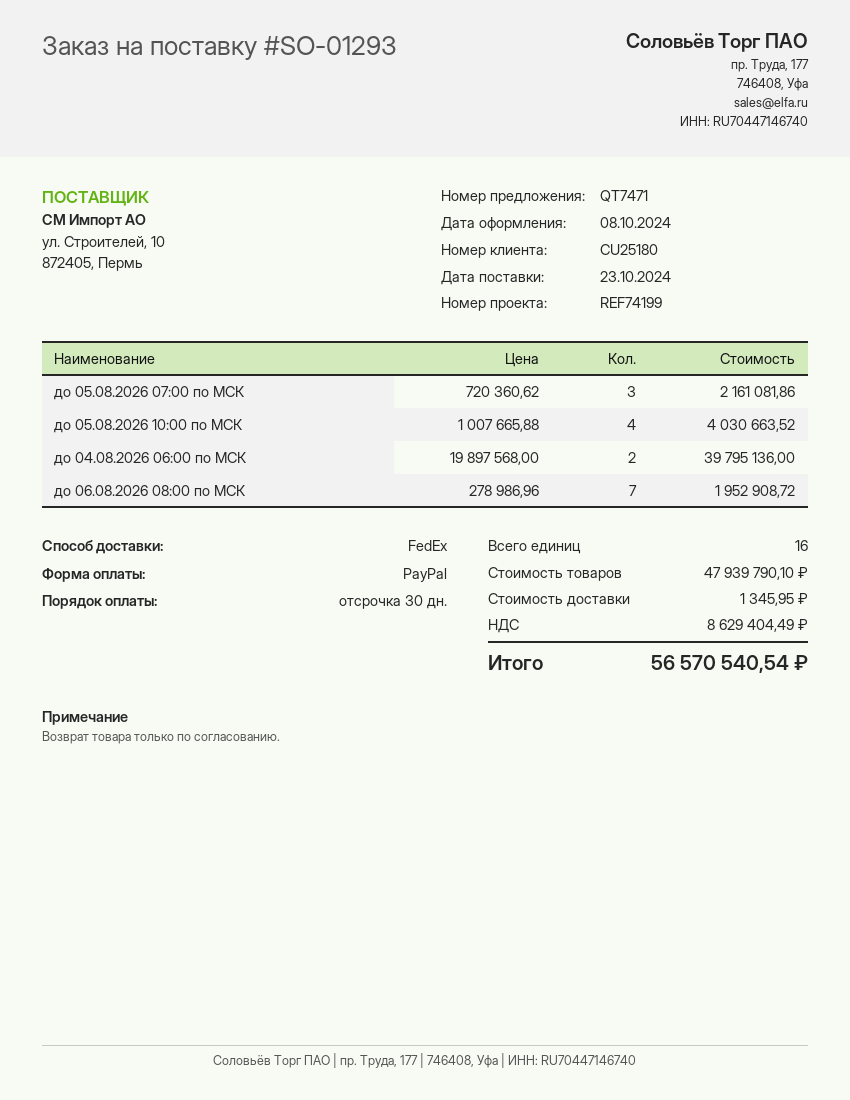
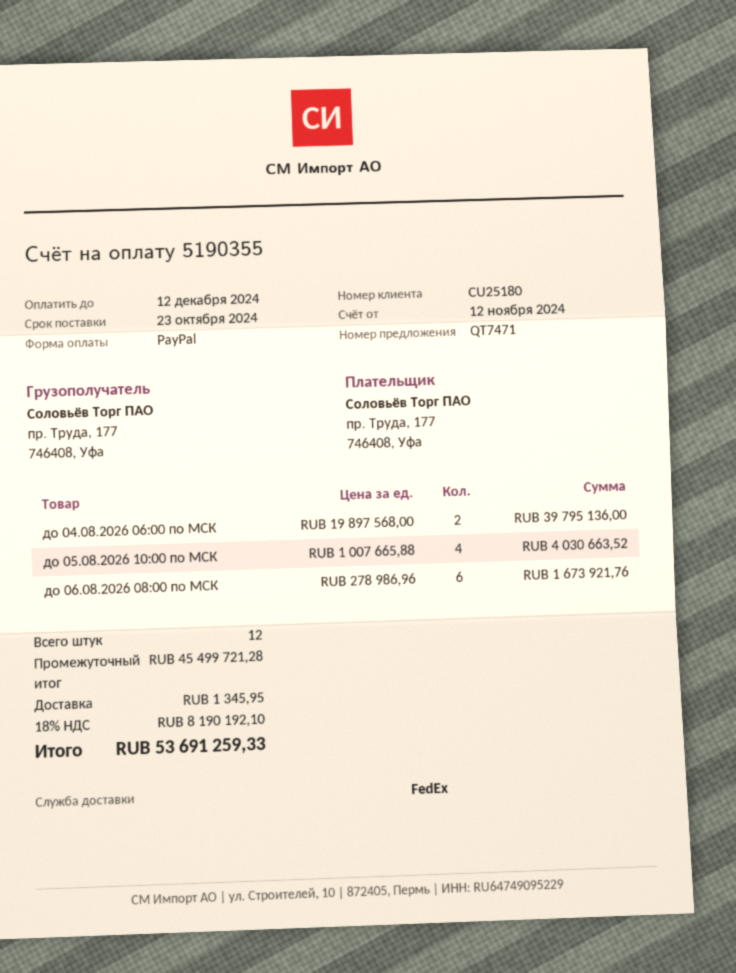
до 05.08.2026 07:00 по МСК: 3 x 720360.62 = 2161081.86 -> none
до 06.08.2026 08:00 по МСК: 7 x 278986.96 = 1952908.72 -> 6 x 278986.96 = 1673921.76
total quantity: 16 -> 12
subtotal: 47939790.10 -> 45499721.28
tax: 8629404.49 -> 8190192.10
total: 56570540.54 -> 53691259.33

